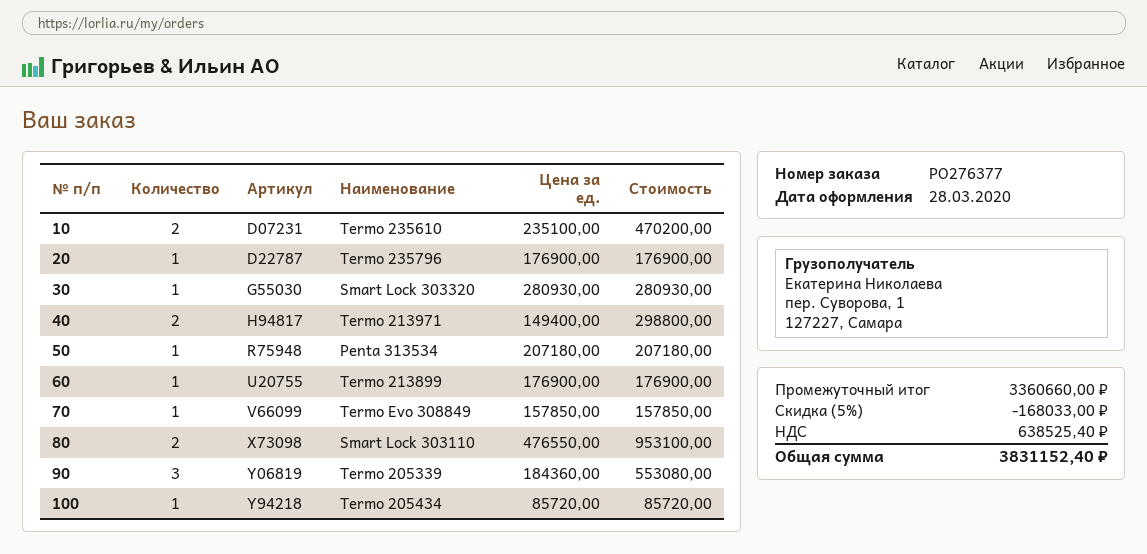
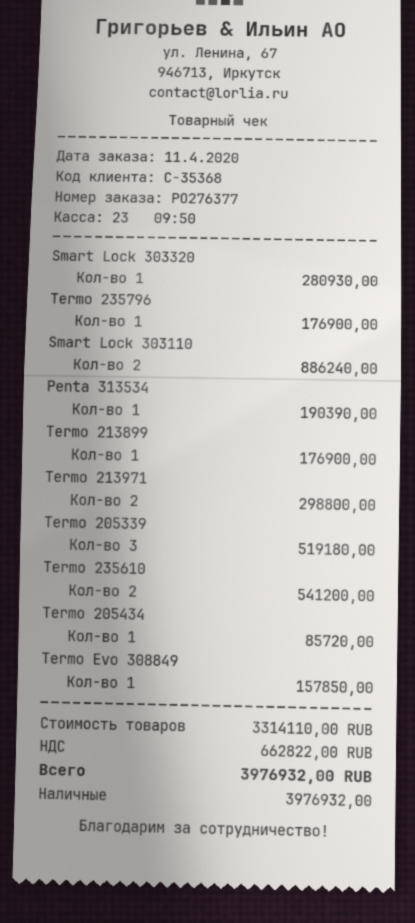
order date: 2020-03-28 -> 2020-04-11
Termo 235610: 2 for 470200.00 -> 2 for 541200.00
Penta 313534: 1 for 207180.00 -> 1 for 190390.00
Smart Lock 303110: 2 for 953100.00 -> 2 for 886240.00
Termo 205339: 3 for 553080.00 -> 3 for 519180.00
subtotal: 3360660.00 -> 3314110.00
discount: 5% = 168033.00 -> none
tax: 638525.40 -> 662822.00
total: 3831152.40 -> 3976932.00

